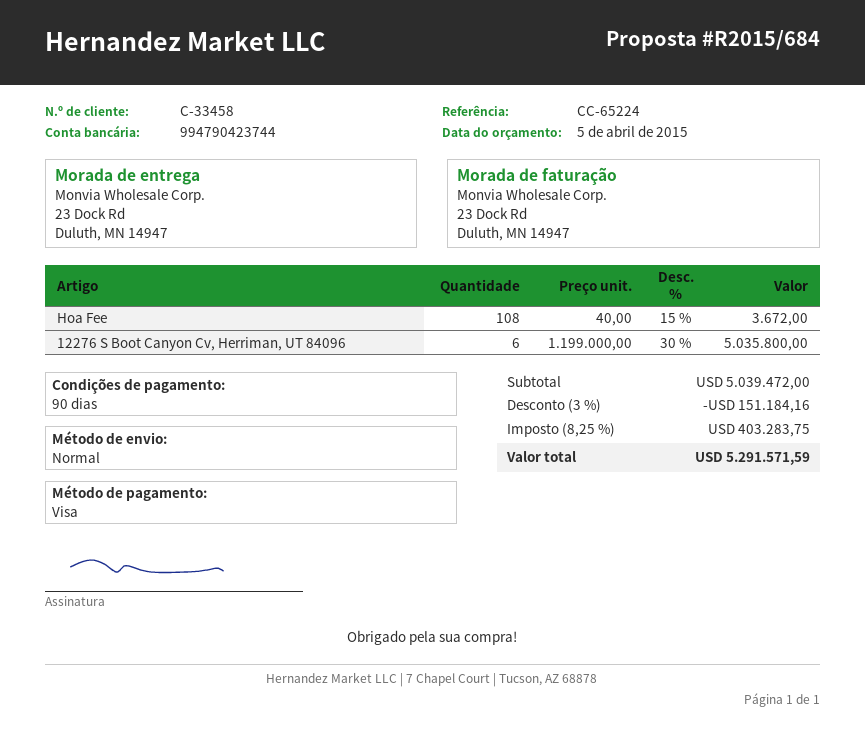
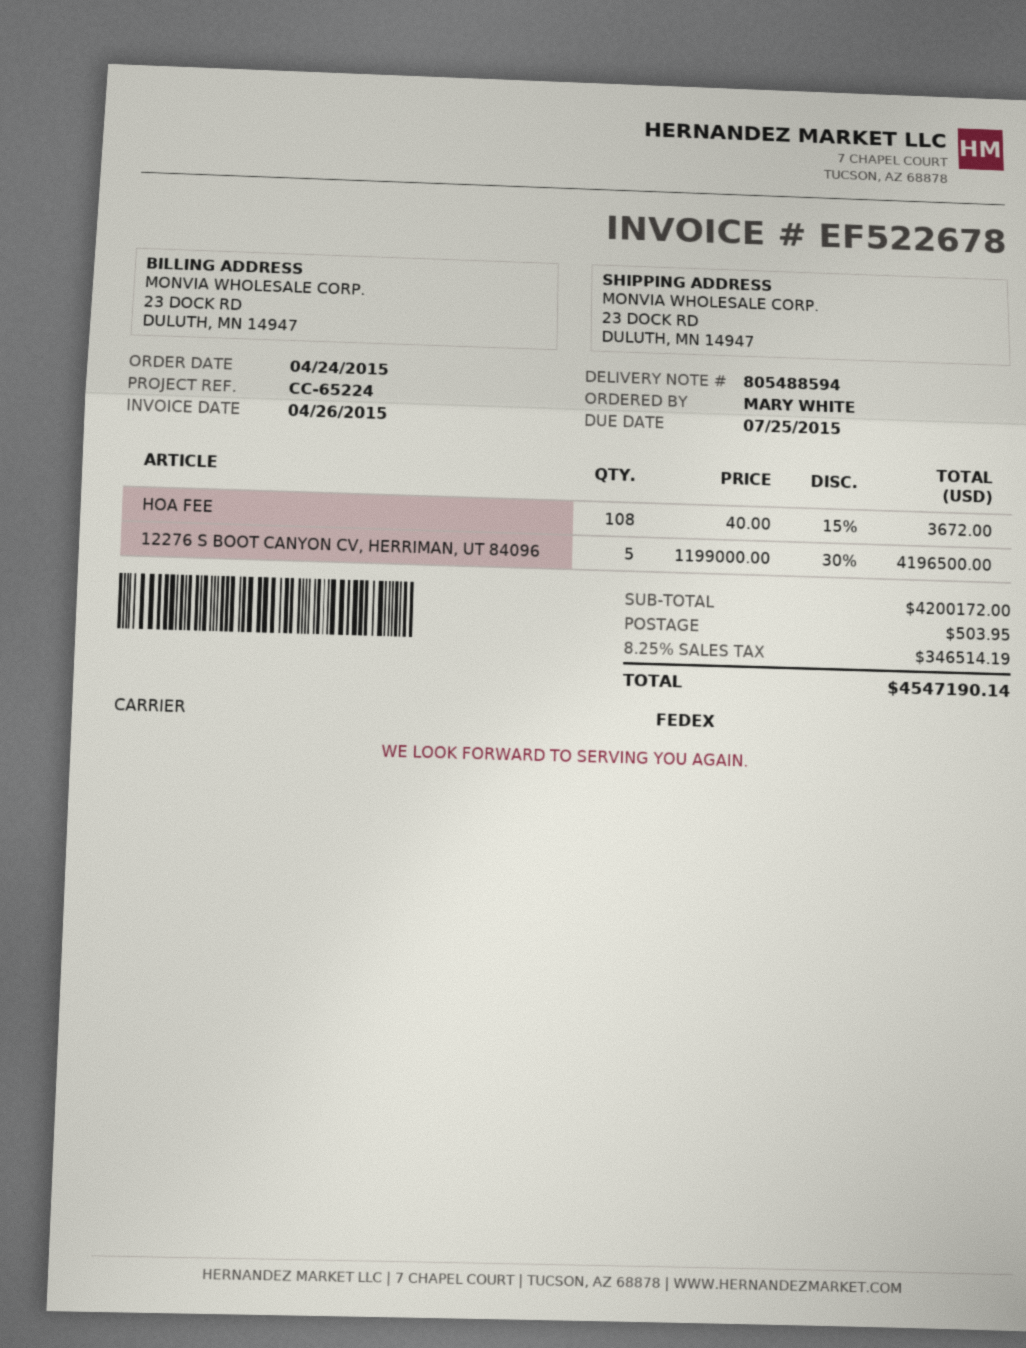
shipping method: standard -> FedEx
12276 S Boot Canyon Cv, Herriman, UT 84096: 6 x 1199000.00 - 30% = 5035800.00 -> 5 x 1199000.00 - 30% = 4196500.00
subtotal: 5039472.00 -> 4200172.00
discount: 3% = 151184.16 -> none
shipping: none -> 503.95
tax: 8.25% = 403283.75 -> 8.25% = 346514.19
total: 5291571.59 -> 4547190.14

